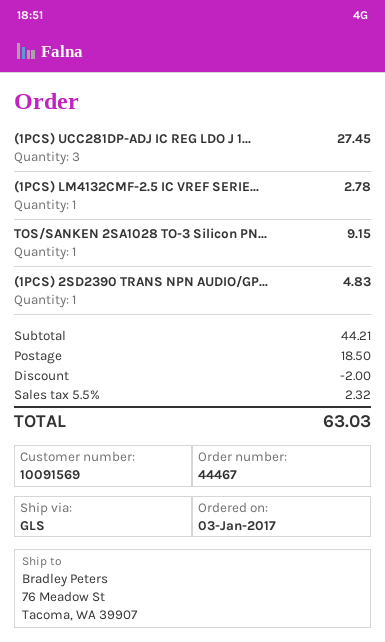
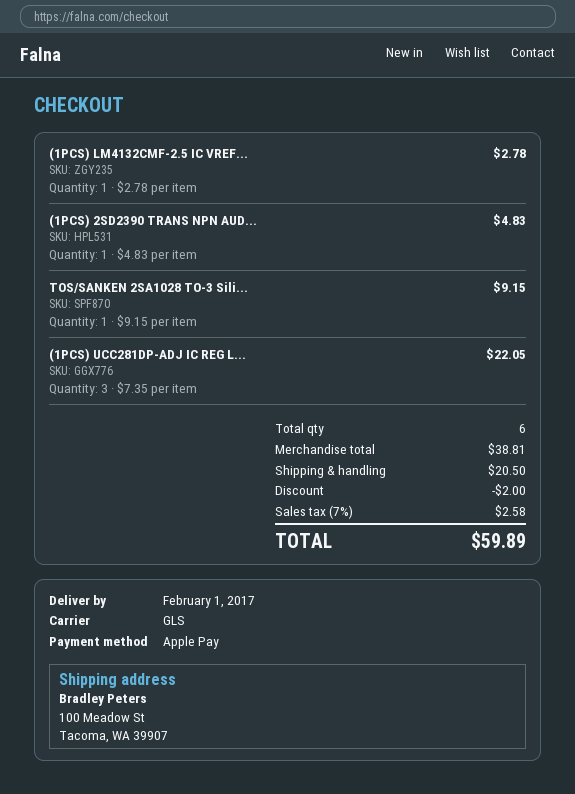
ship to: 76 Meadow St, Tacoma, WA 39907 -> 100 Meadow St, Tacoma, WA 39907
(1PCS) UCC281DP-ADJ IC REG LDO J 1...: 3 for 27.45 -> 3 for 22.05
subtotal: 44.21 -> 38.81
shipping: 18.50 -> 20.50
tax: 5.5% = 2.32 -> 7% = 2.58
total: 63.03 -> 59.89

